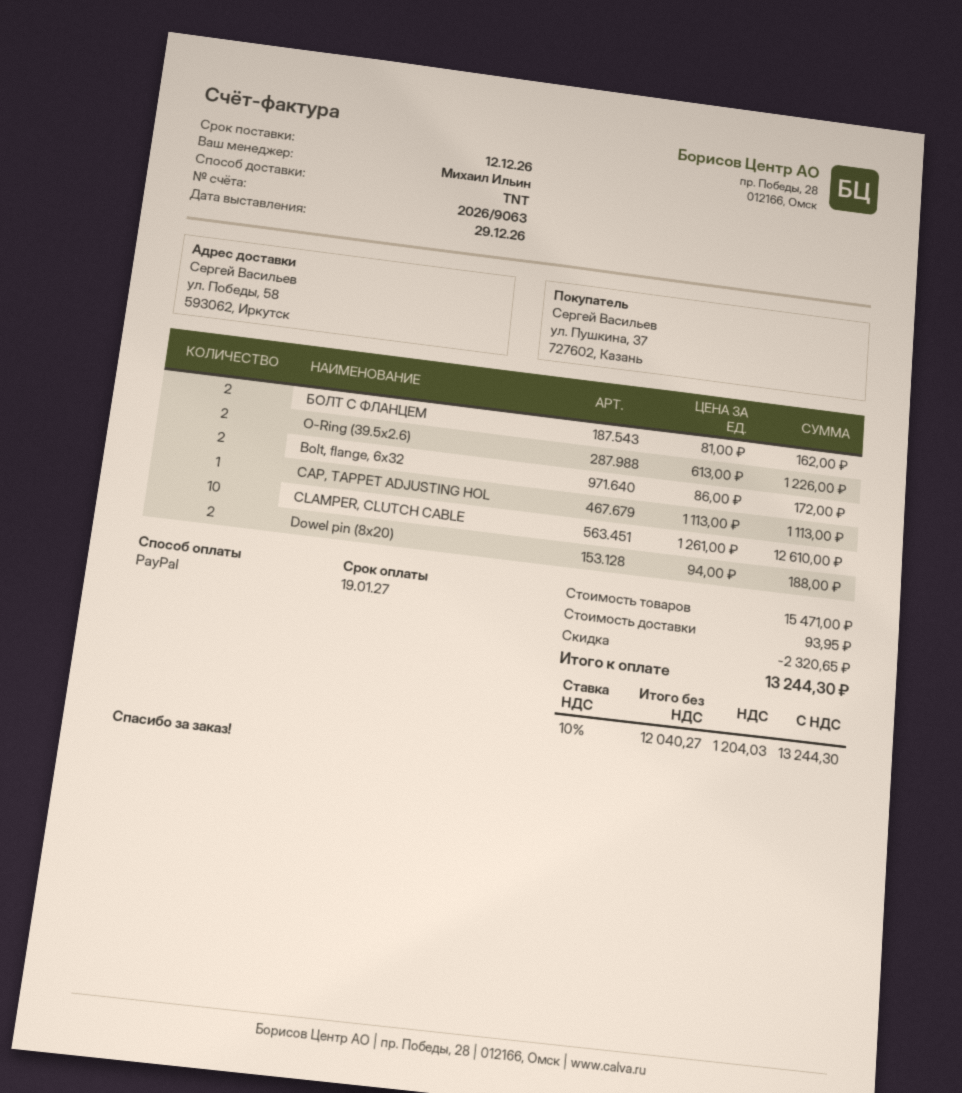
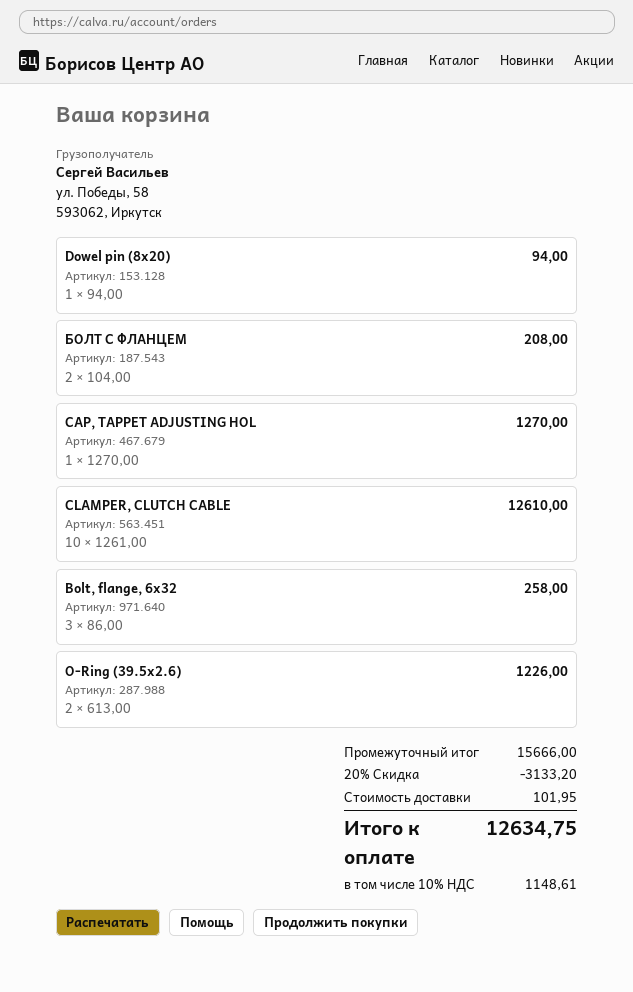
БОЛТ С ФЛАНЦЕМ: 2 x 81.00 = 162.00 -> 2 x 104.00 = 208.00
Bolt, flange, 6x32: 2 x 86.00 = 172.00 -> 3 x 86.00 = 258.00
CAP, TAPPET ADJUSTING HOL: 1 x 1113.00 = 1113.00 -> 1 x 1270.00 = 1270.00
Dowel pin (8x20): 2 x 94.00 = 188.00 -> 1 x 94.00 = 94.00
subtotal: 15471.00 -> 15666.00
discount: 2320.65 -> 3133.20
shipping: 93.95 -> 101.95
tax: 10% = 1204.03 -> 10% = 1148.61
total: 13244.30 -> 12634.75

